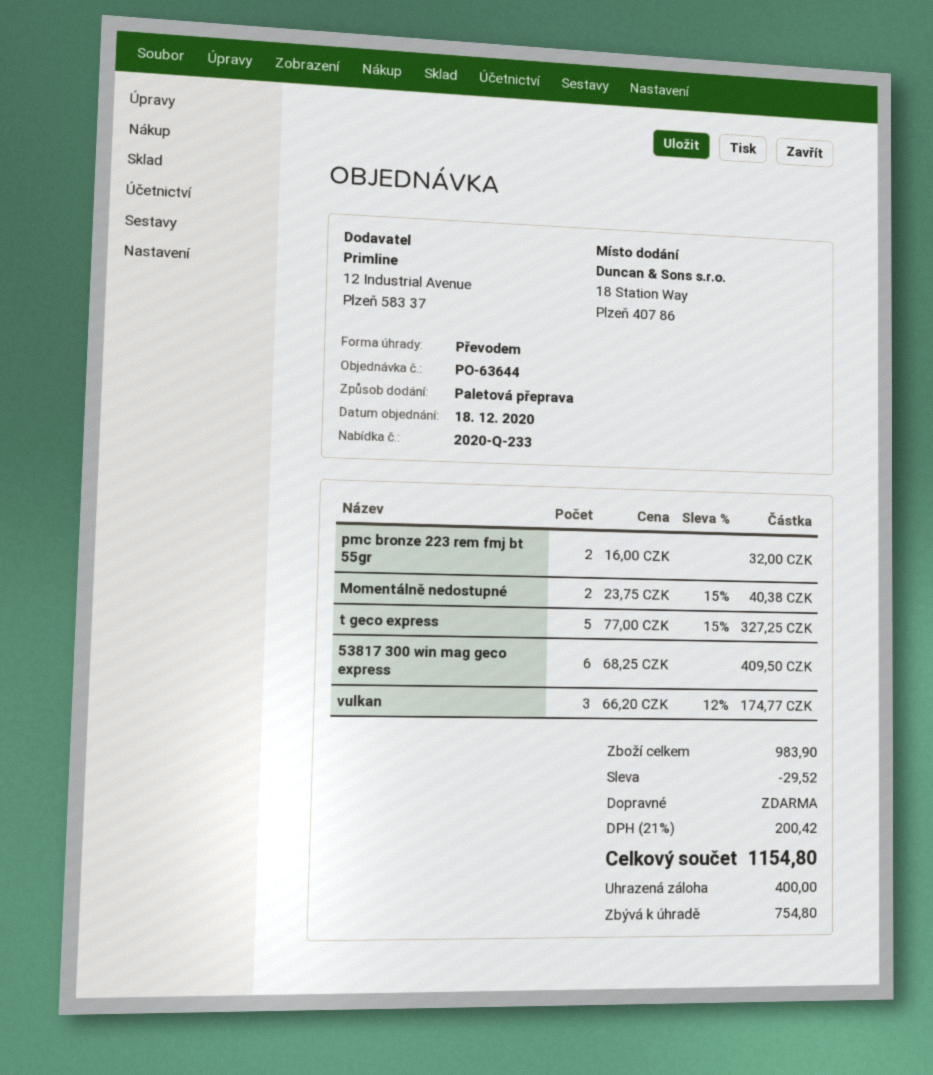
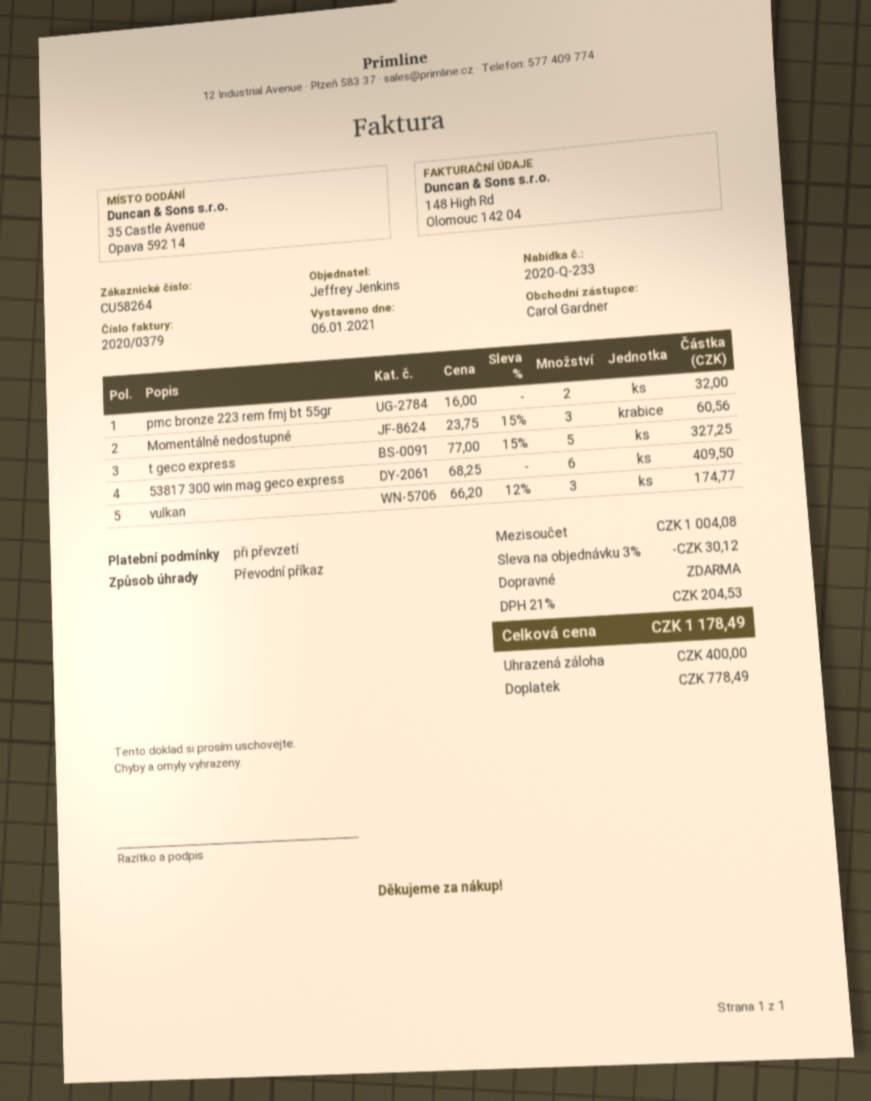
ship to: 18 Station Way, Plzeň 407 86 -> 35 Castle Avenue, Opava 592 14
Momentálně nedostupné: 2 x 23.75 - 15% = 40.38 -> 3 x 23.75 - 15% = 60.56
subtotal: 983.90 -> 1004.08
discount: 29.52 -> 30.12
tax: 21% = 200.42 -> 21% = 204.53
total: 1154.80 -> 1178.49
balance: 754.80 -> 778.49

